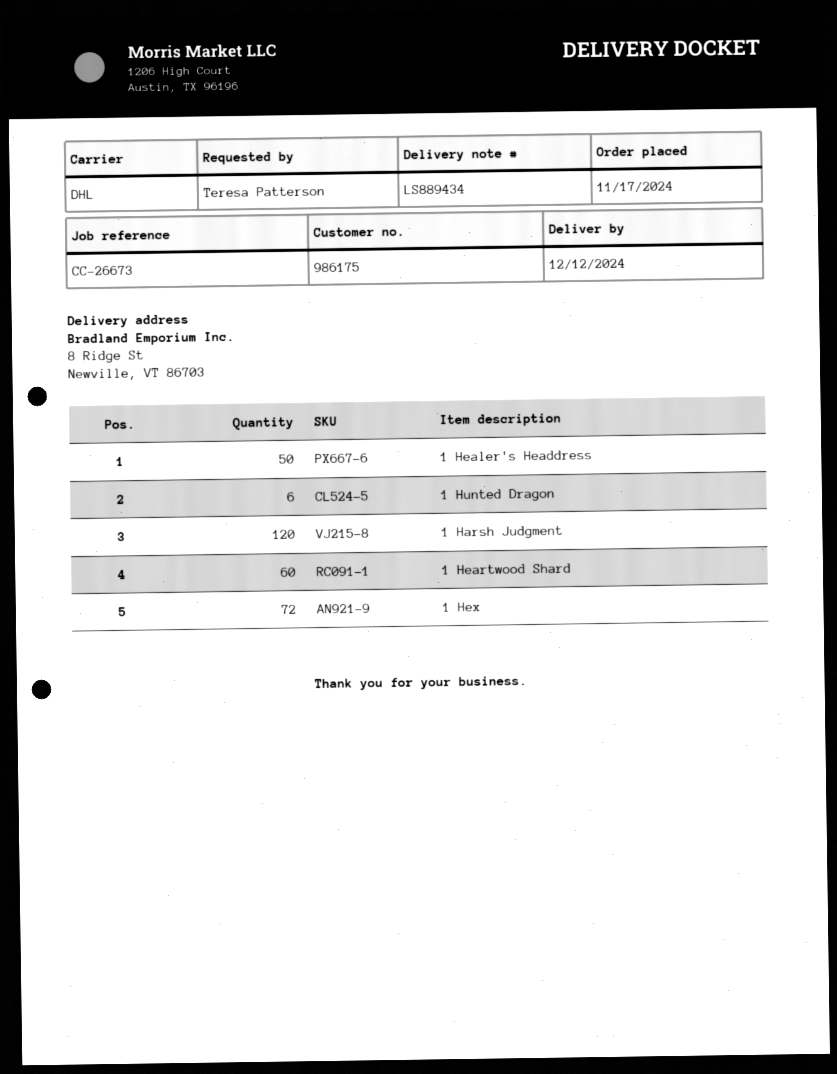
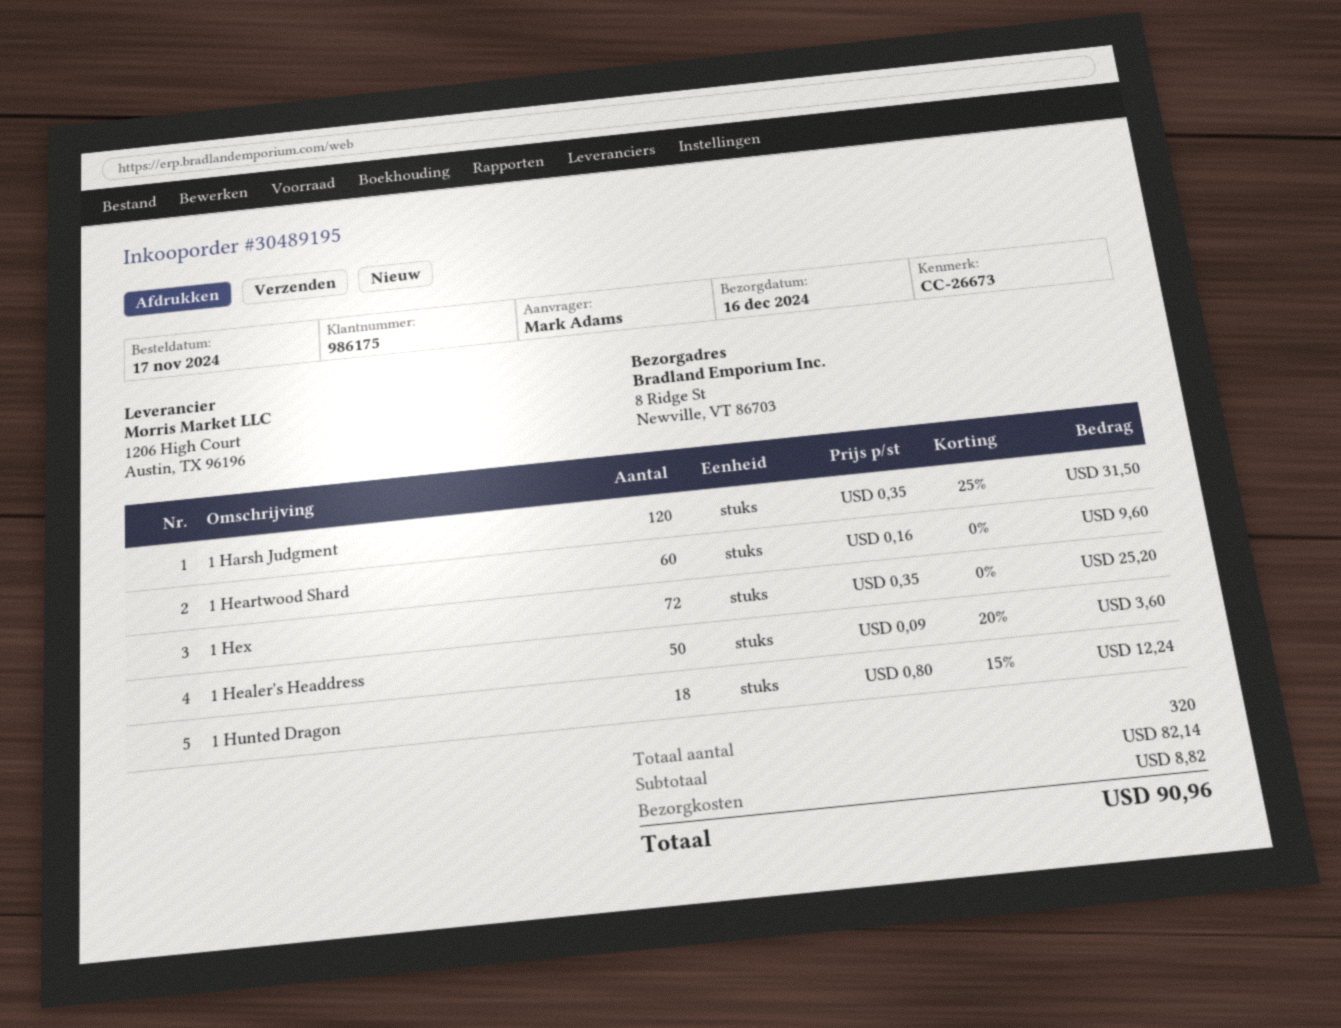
delivery date: 2024-12-12 -> 2024-12-16
ordered by: Teresa Patterson -> Mark Adams
1 Hunted Dragon: 6 -> 18

